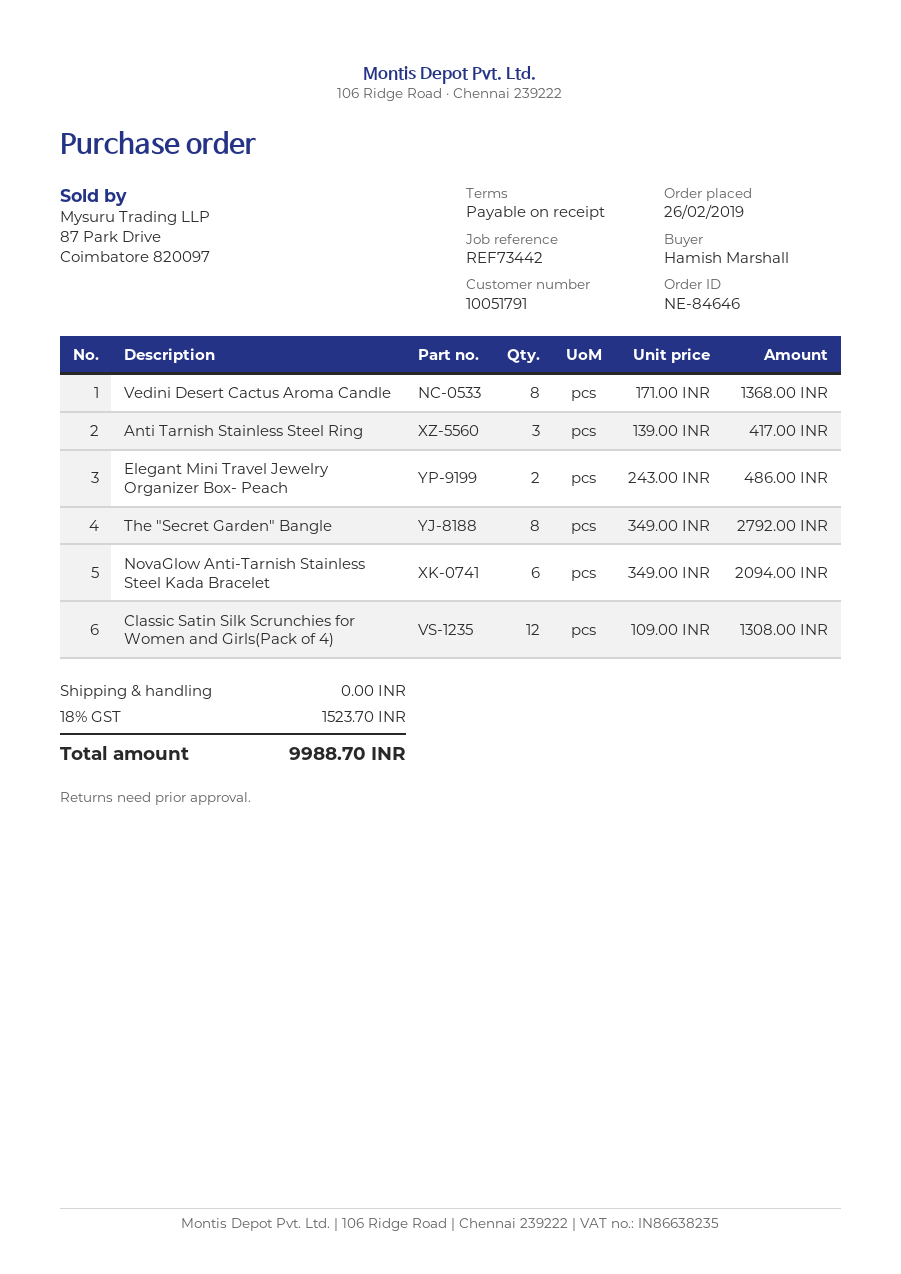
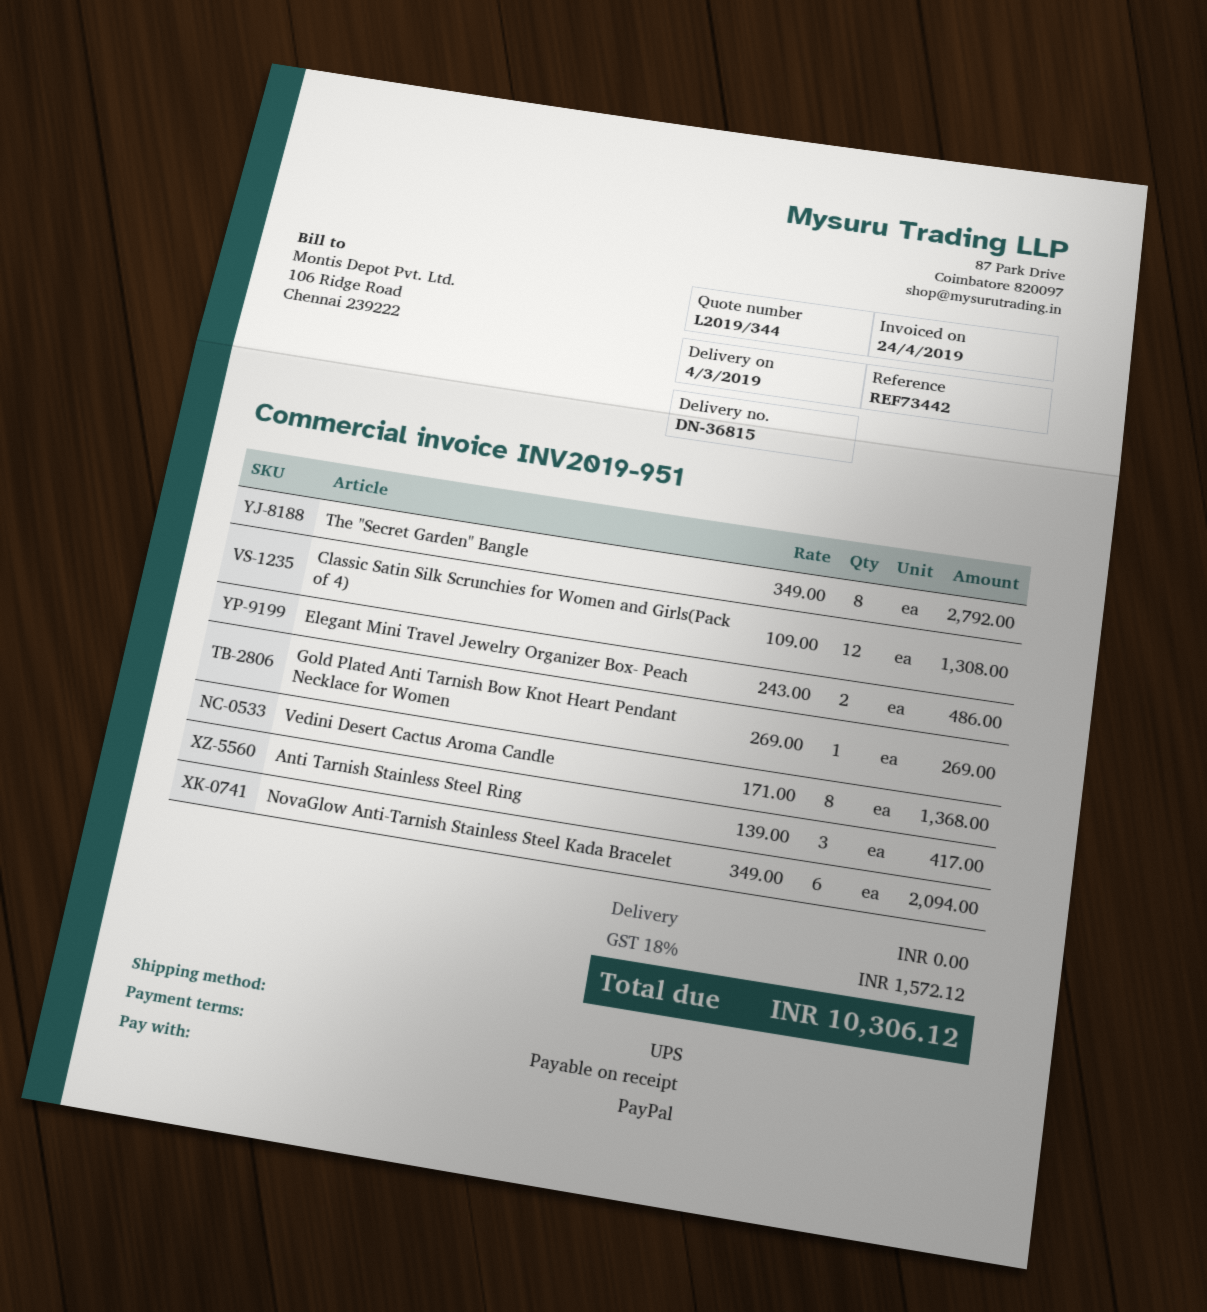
Gold Plated Anti Tarnish Bow Knot Heart Pendant Necklace for Women: none -> 1 x 269.00 = 269.00
tax: 18% = 1523.70 -> 18% = 1572.12
total: 9988.70 -> 10306.12

